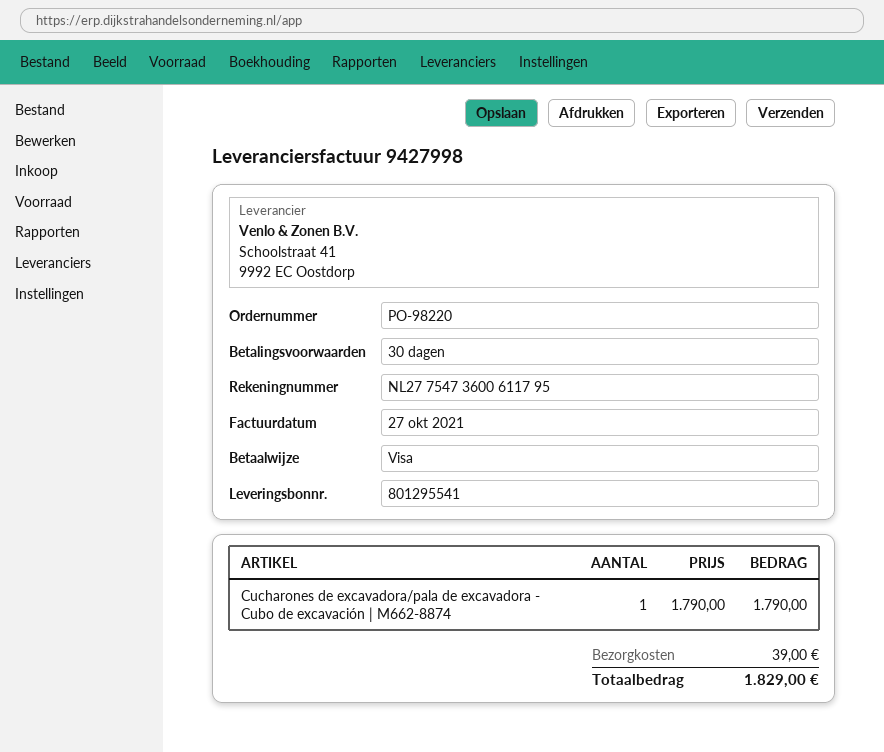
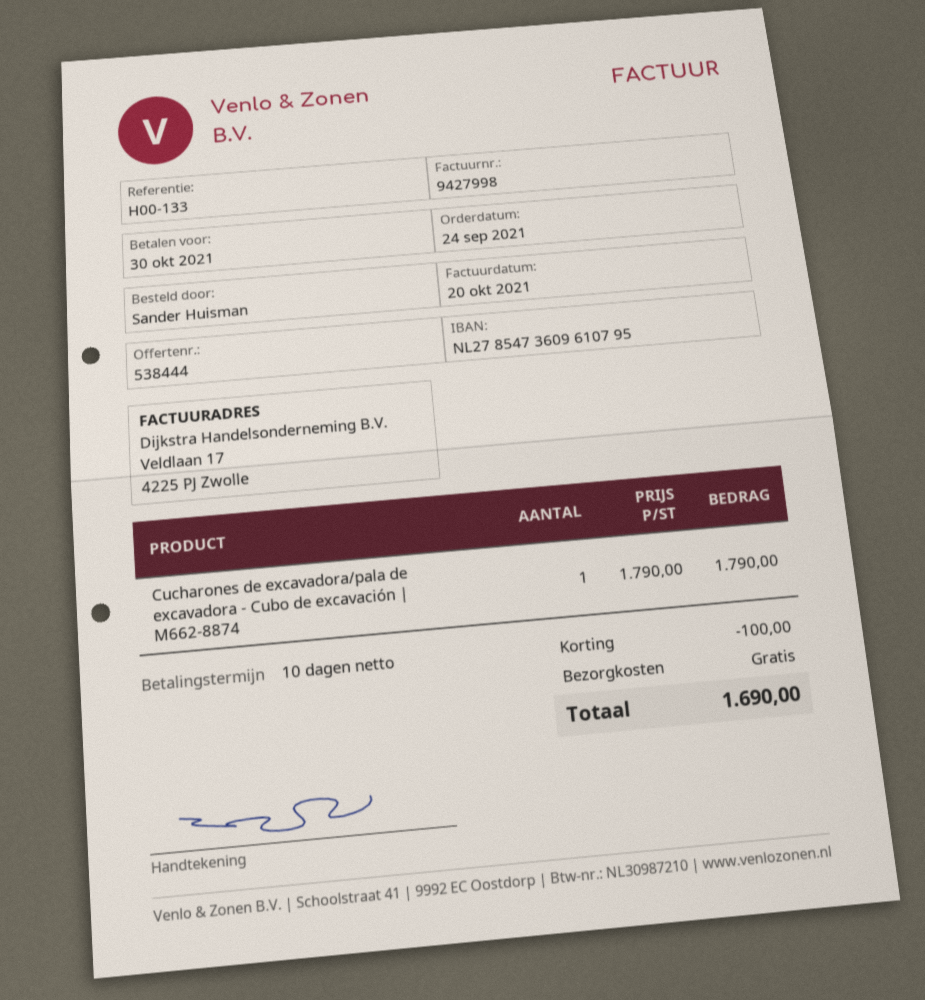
invoice date: 2021-10-27 -> 2021-10-20
payment terms: 30 days -> 10 days
bank account: NL2775473600611795 -> NL2785473609610795
discount: none -> 100.00
shipping: 39.00 -> 0.00
total: 1829.00 -> 1690.00

